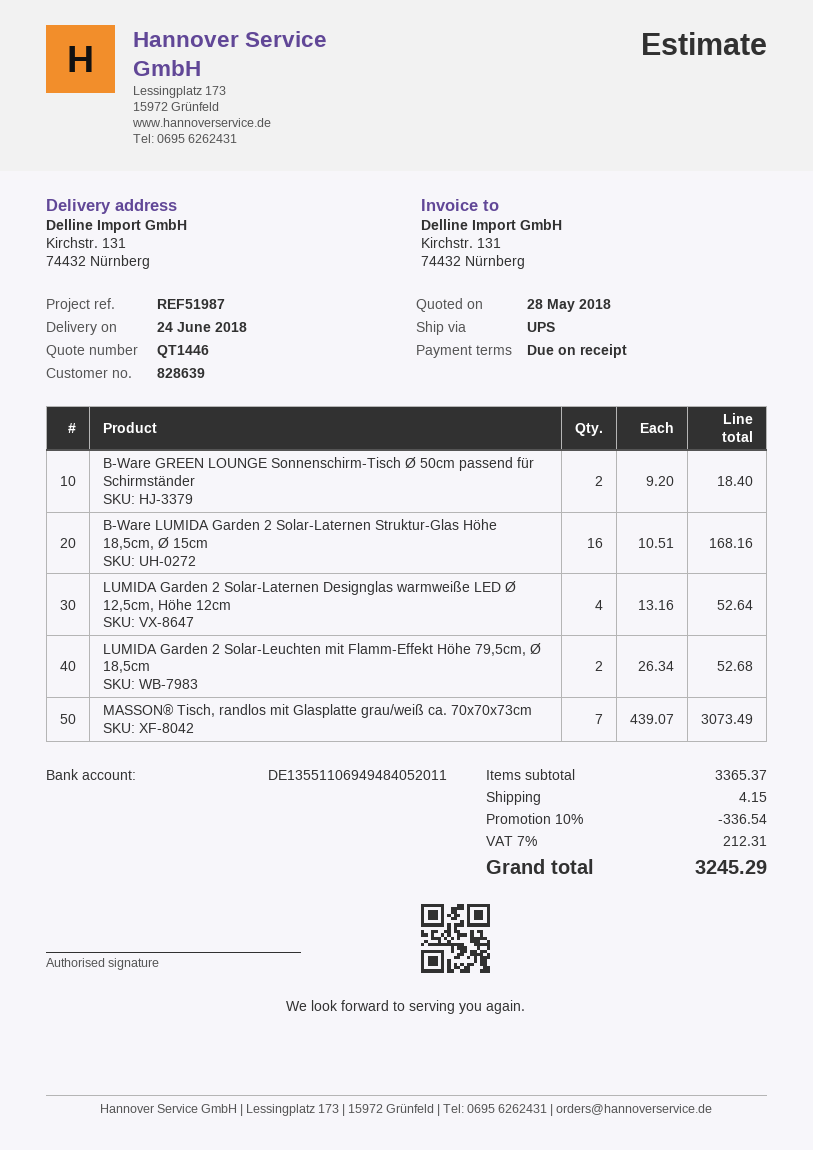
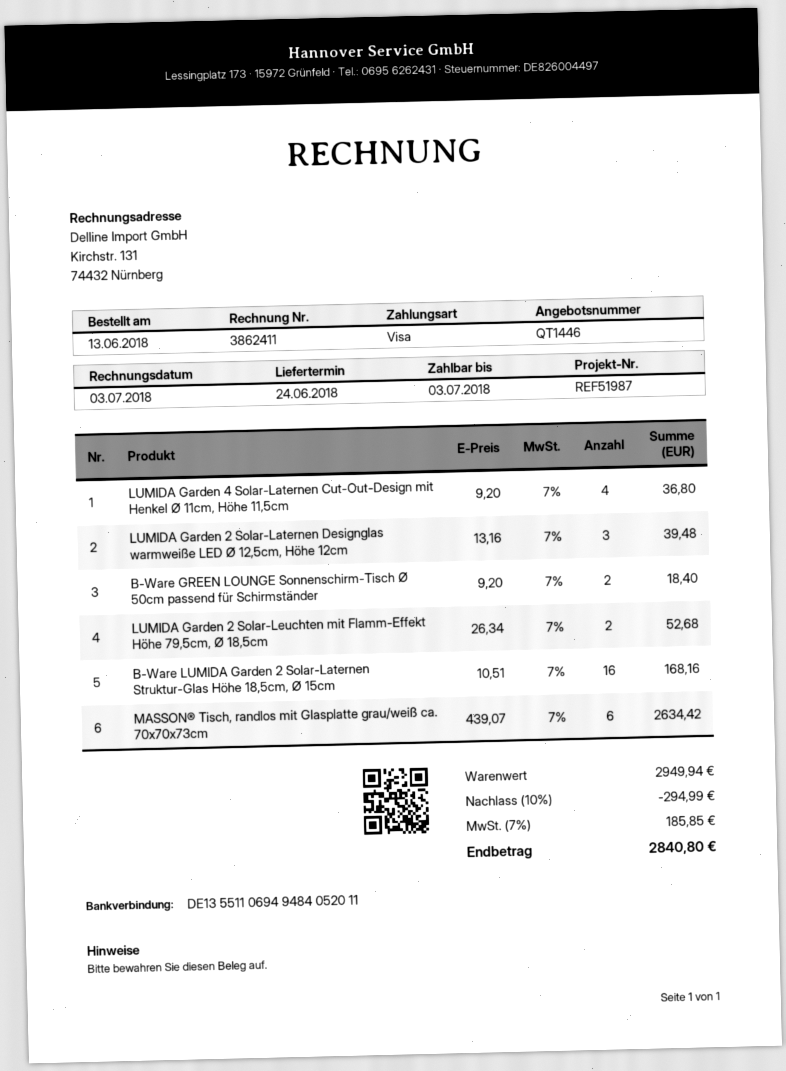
LUMIDA Garden 2 Solar-Laternen Designglas warmweiße LED Ø 12,5cm, Höhe 12cm: 4 x 13.16 = 52.64 -> 3 x 13.16 = 39.48
MASSON® Tisch, randlos mit Glasplatte grau/weiß ca. 70x70x73cm: 7 x 439.07 = 3073.49 -> 6 x 439.07 = 2634.42
LUMIDA Garden 4 Solar-Laternen Cut-Out-Design mit Henkel Ø 11cm, Höhe 11,5cm: none -> 4 x 9.20 = 36.80
subtotal: 3365.37 -> 2949.94
discount: 10% = 336.54 -> 10% = 294.99
shipping: 4.15 -> none
tax: 7% = 212.31 -> 7% = 185.85
total: 3245.29 -> 2840.80

